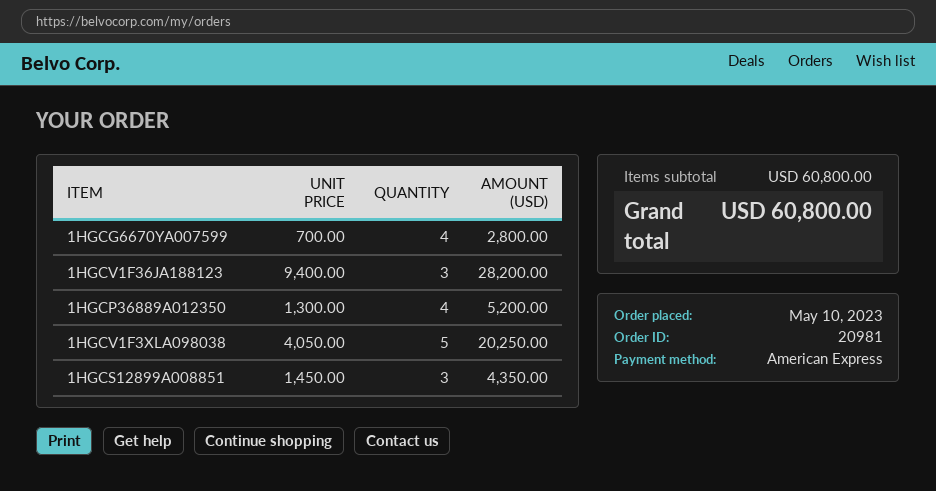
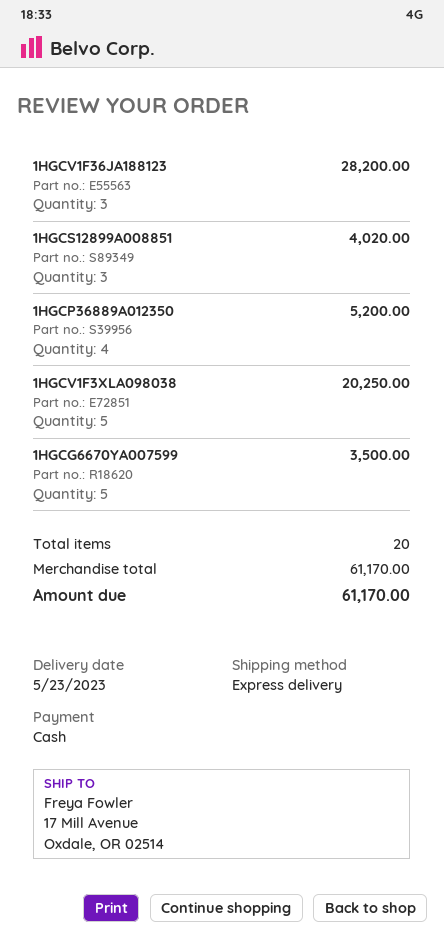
payment method: American Express -> cash
1HGCG6670YA007599: 4 for 2800.00 -> 5 for 3500.00
1HGCS12899A008851: 3 for 4350.00 -> 3 for 4020.00
subtotal: 60800.00 -> 61170.00
total: 60800.00 -> 61170.00

